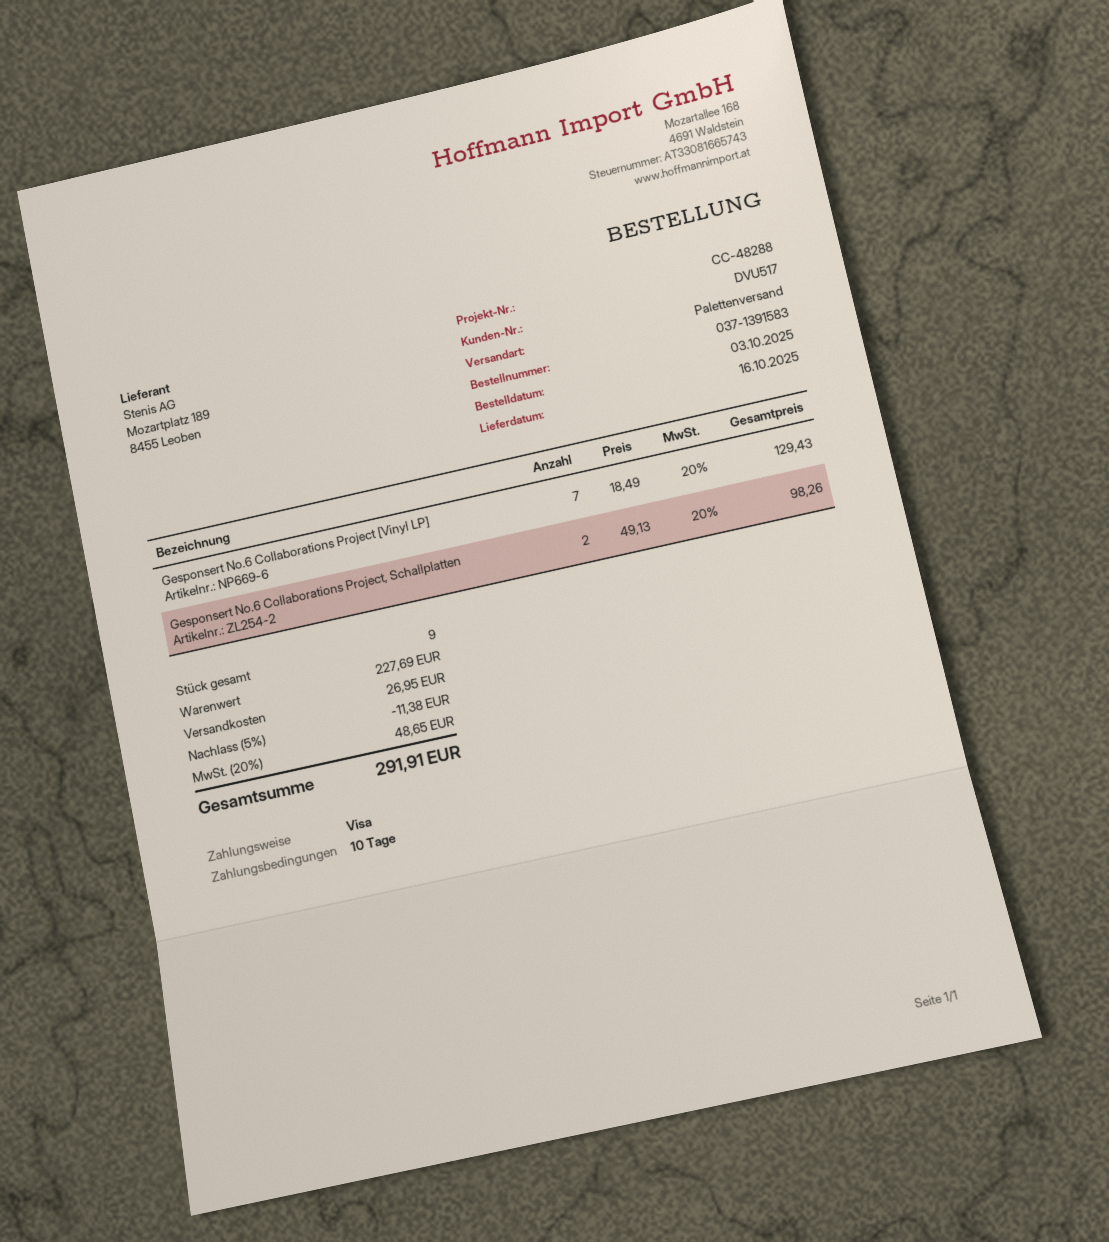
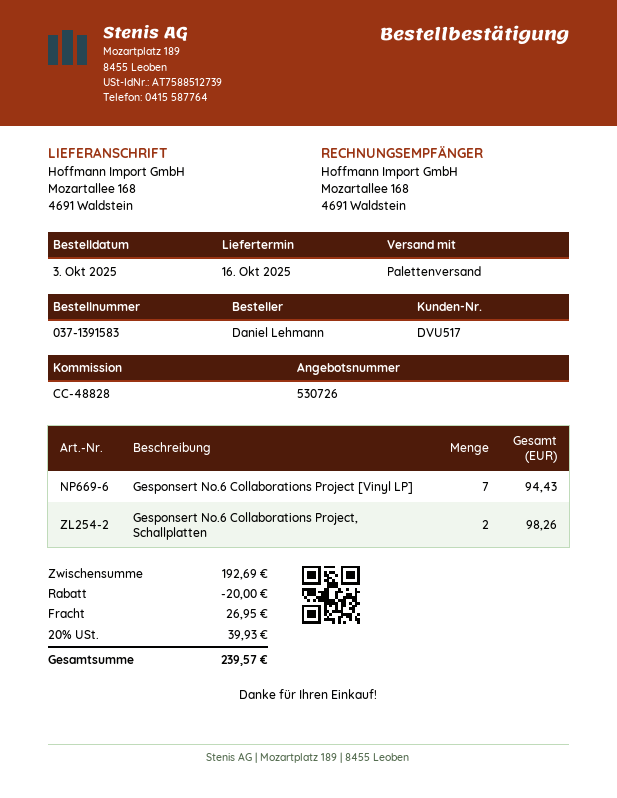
reference: CC-48288 -> CC-48828
Gesponsert No.6 Collaborations Project [Vinyl LP]: 7 for 129.43 -> 7 for 94.43
subtotal: 227.69 -> 192.69
discount: 11.38 -> 20.00
tax: 20% = 48.65 -> 20% = 39.93
total: 291.91 -> 239.57

